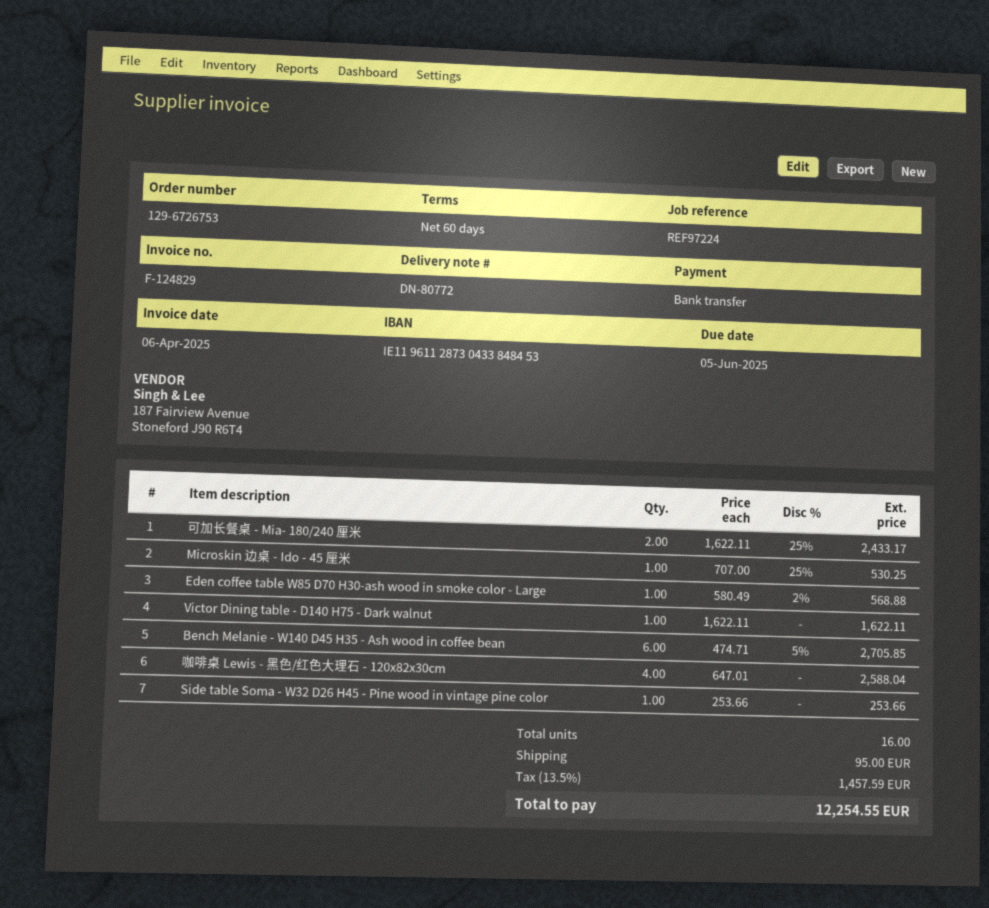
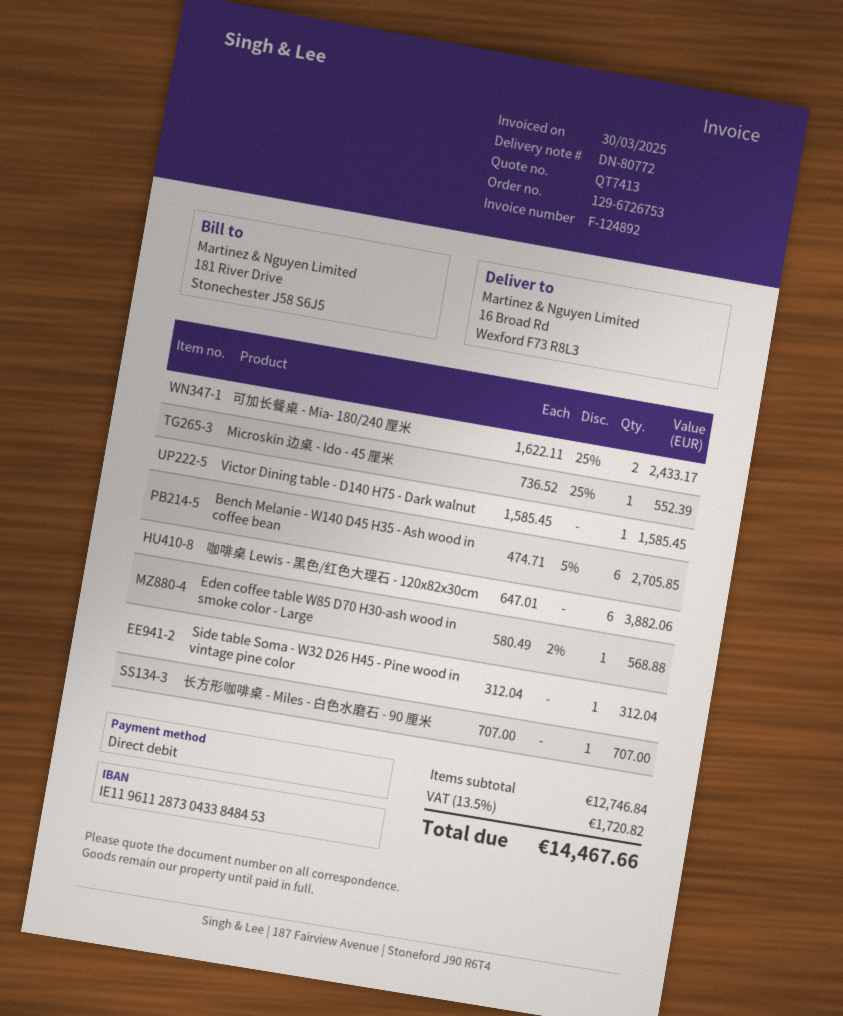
invoice number: F-124829 -> F-124892
invoice date: 2025-04-06 -> 2025-03-30
payment method: bank transfer -> direct debit
Microskin 边桌 - Ido - 45 厘米: 1 x 707.00 - 25% = 530.25 -> 1 x 736.52 - 25% = 552.39
Victor Dining table - D140 H75 - Dark walnut: 1 x 1622.11 = 1622.11 -> 1 x 1585.45 = 1585.45
咖啡桌 Lewis - 黑色/红色大理石 - 120x82x30cm: 4 x 647.01 = 2588.04 -> 6 x 647.01 = 3882.06
Side table Soma - W32 D26 H45 - Pine wood in vintage pine color: 1 x 253.66 = 253.66 -> 1 x 312.04 = 312.04
长方形咖啡桌 - Miles - 白色水磨石 - 90 厘米: none -> 1 x 707.00 = 707.00
shipping: 95.00 -> none
tax: 13.5% = 1457.59 -> 13.5% = 1720.82
total: 12254.55 -> 14467.66

